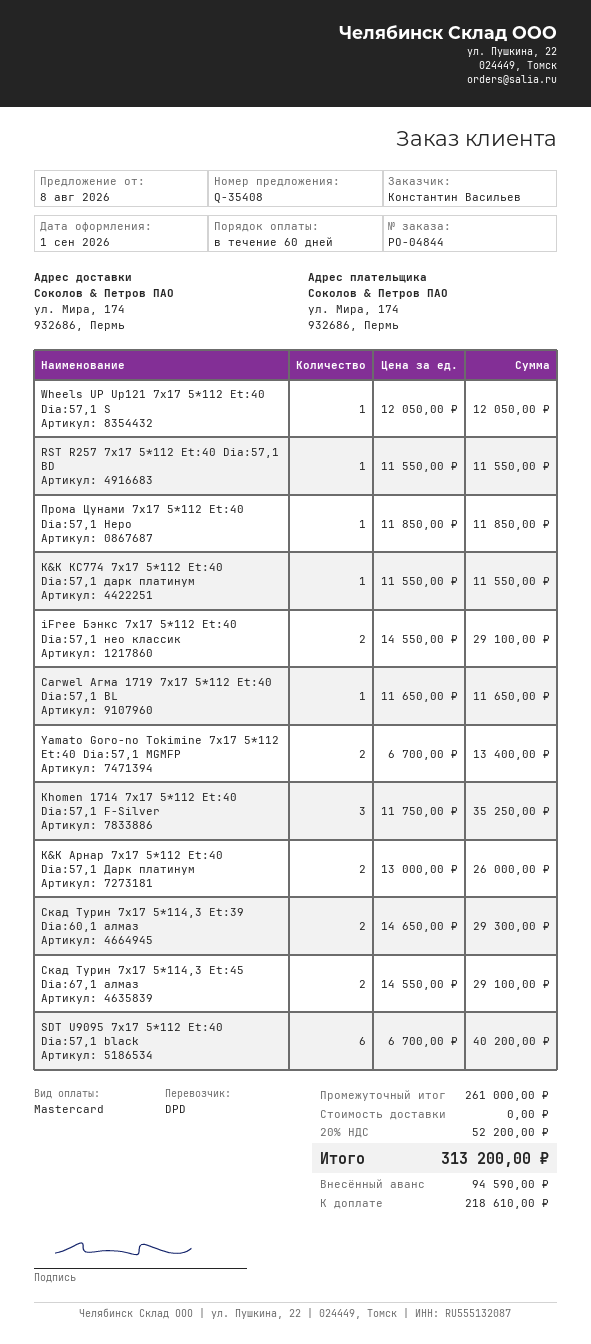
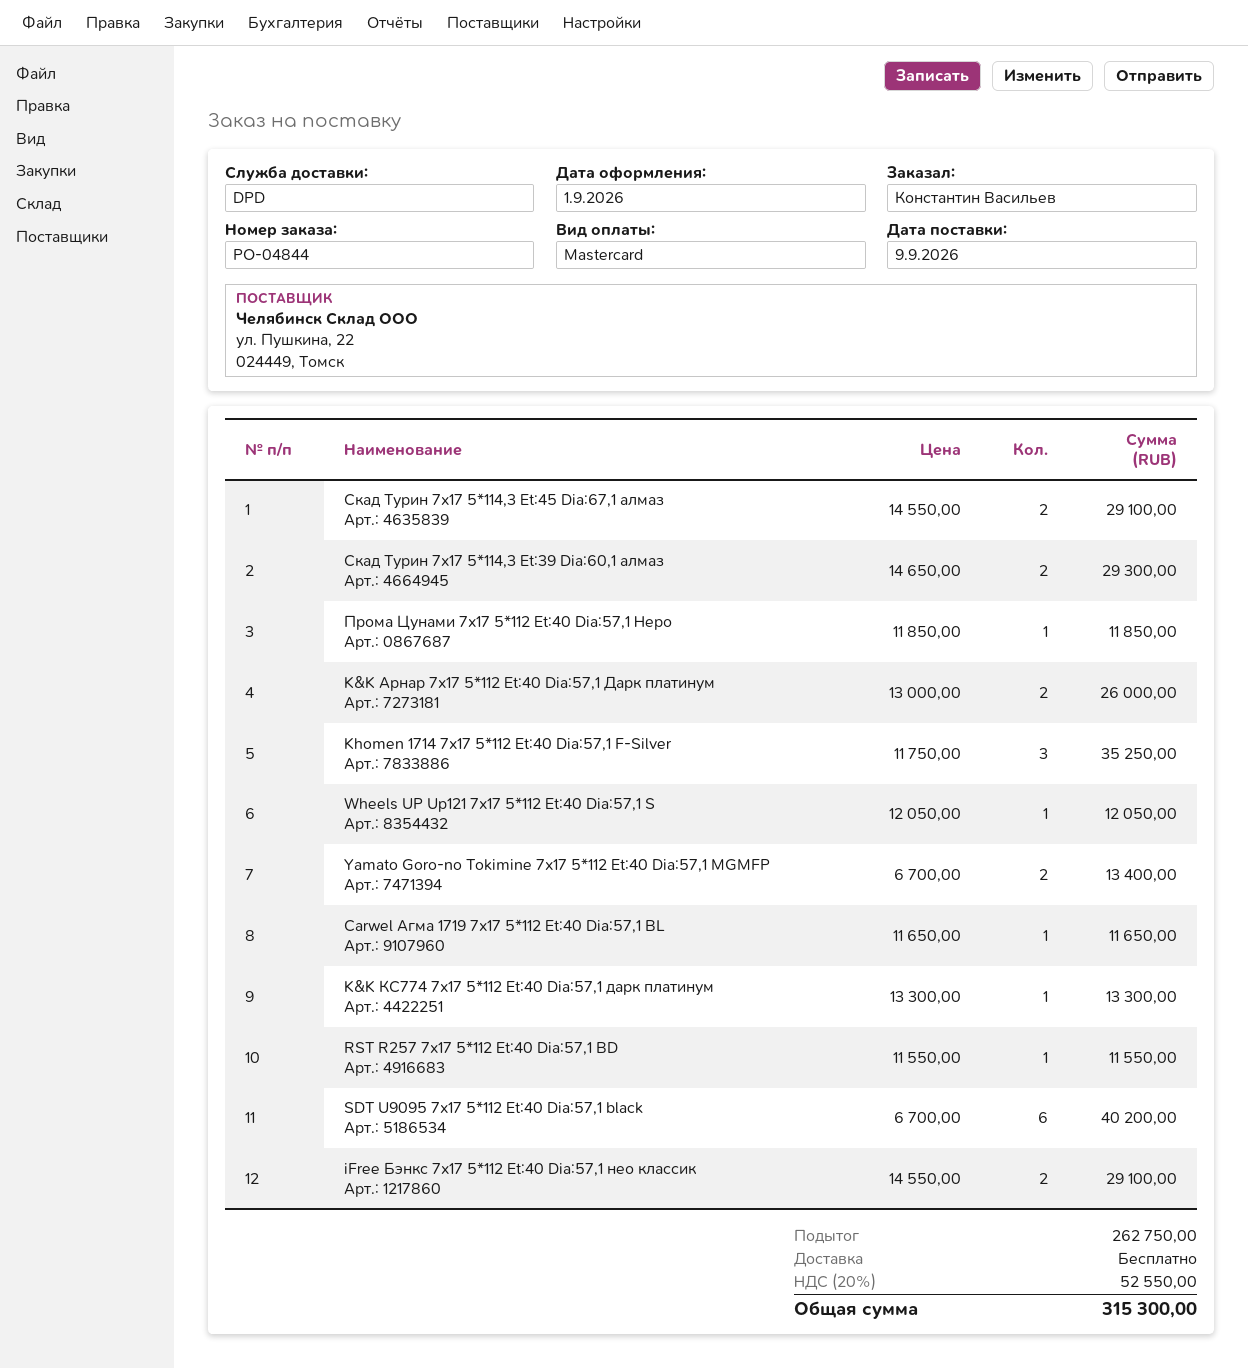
K&K КС774 7x17 5*112 Et:40 Dia:57,1 дарк платинум: 1 x 11550.00 = 11550.00 -> 1 x 13300.00 = 13300.00
subtotal: 261000.00 -> 262750.00
tax: 20% = 52200.00 -> 20% = 52550.00
total: 313200.00 -> 315300.00

